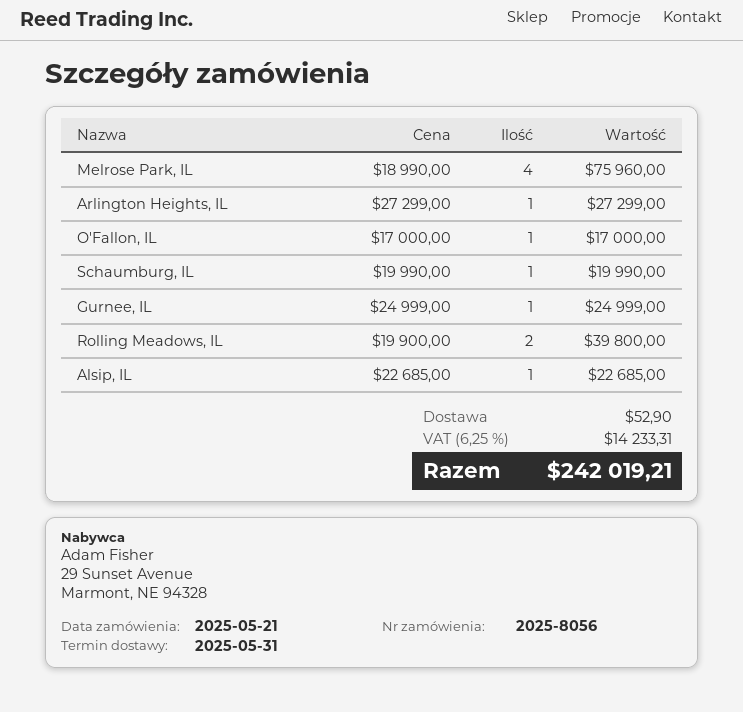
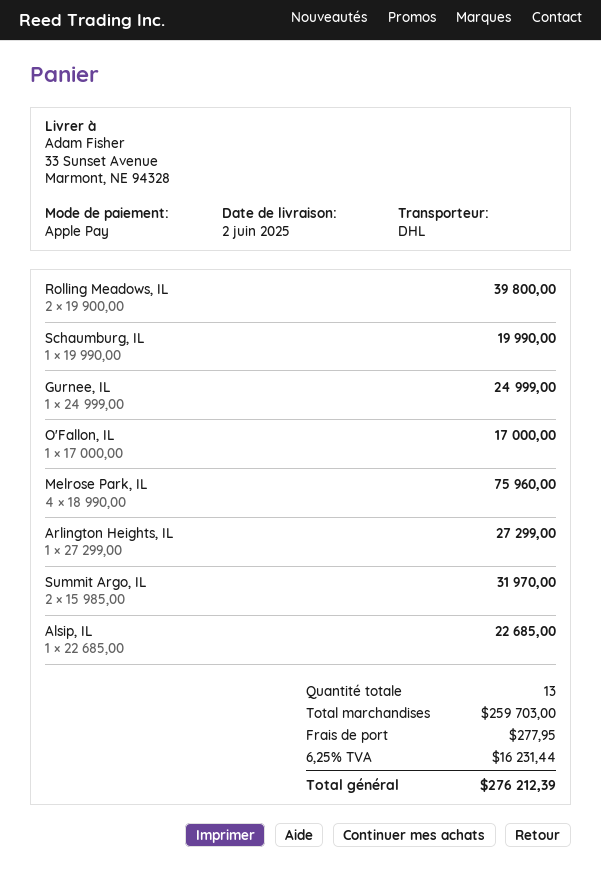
delivery date: 2025-05-31 -> 2025-06-02
Summit Argo, IL: none -> 2 x 15985.00 = 31970.00
shipping: 52.90 -> 277.95
tax: 6.25% = 14233.31 -> 6.25% = 16231.44
total: 242019.21 -> 276212.39

